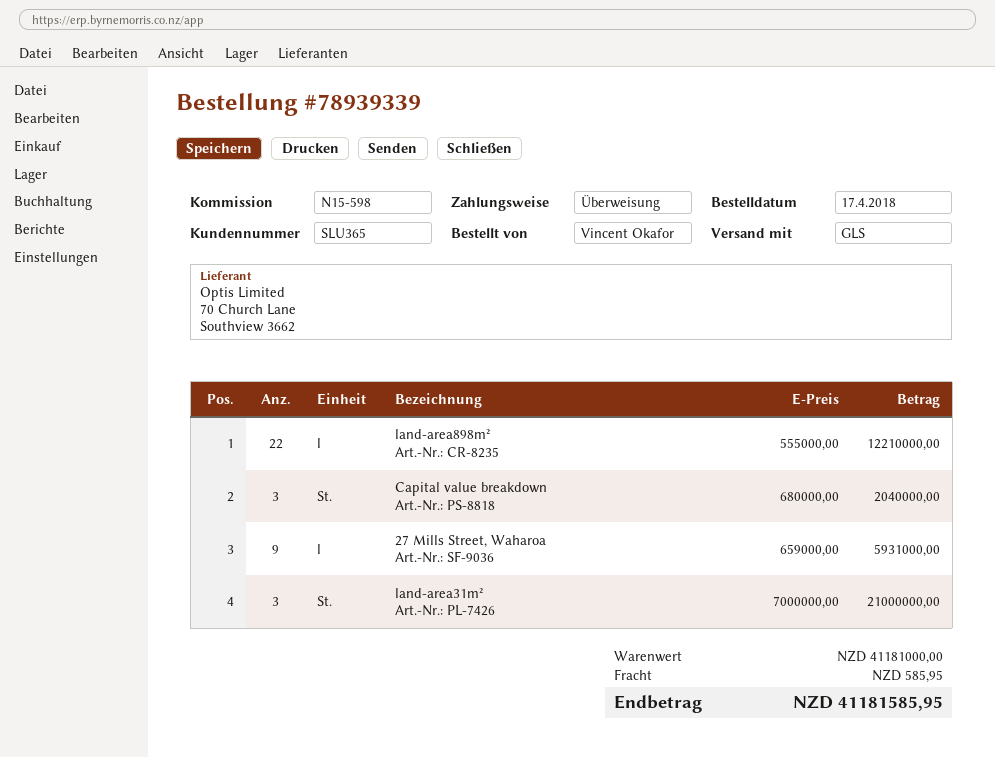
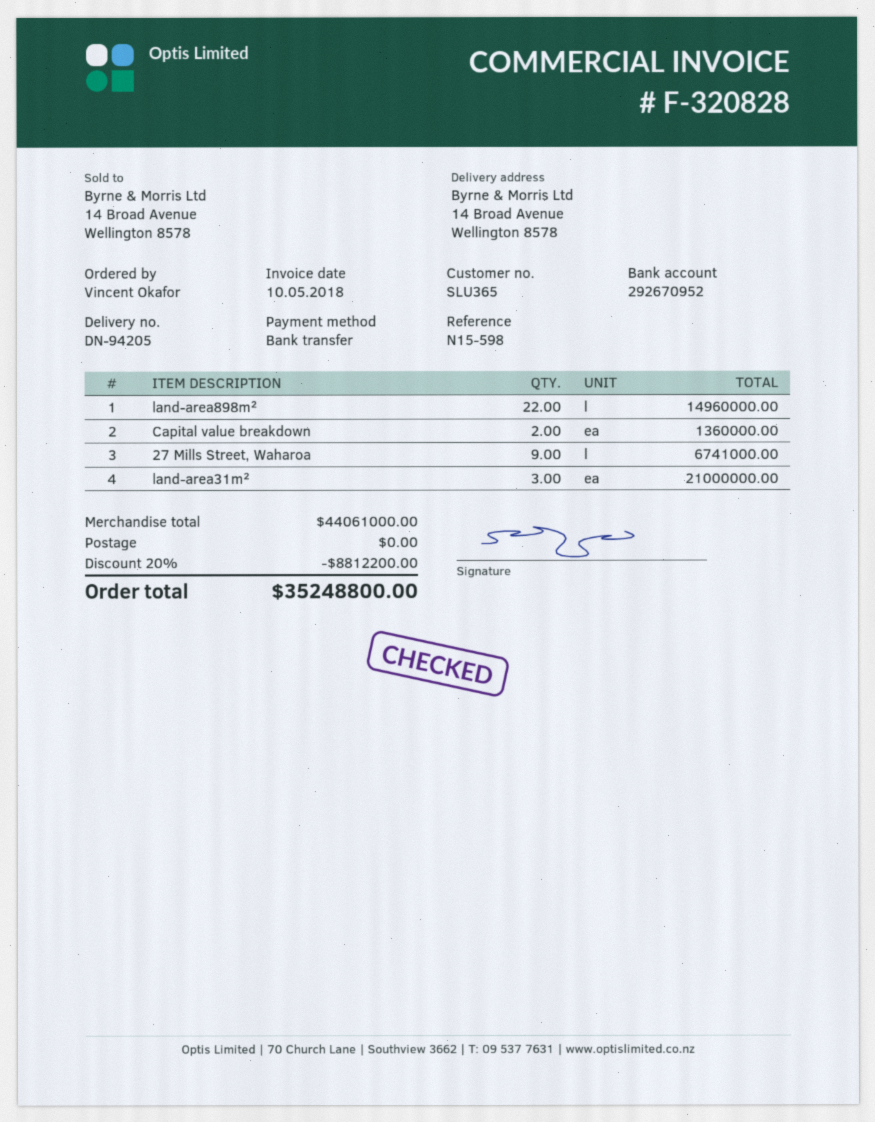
land-area898m²: 22 for 12210000.00 -> 22 for 14960000.00
Capital value breakdown: 3 for 2040000.00 -> 2 for 1360000.00
27 Mills Street, Waharoa: 9 for 5931000.00 -> 9 for 6741000.00
subtotal: 41181000.00 -> 44061000.00
discount: none -> 20% = 8812200.00
shipping: 585.95 -> 0.00
total: 41181585.95 -> 35248800.00

